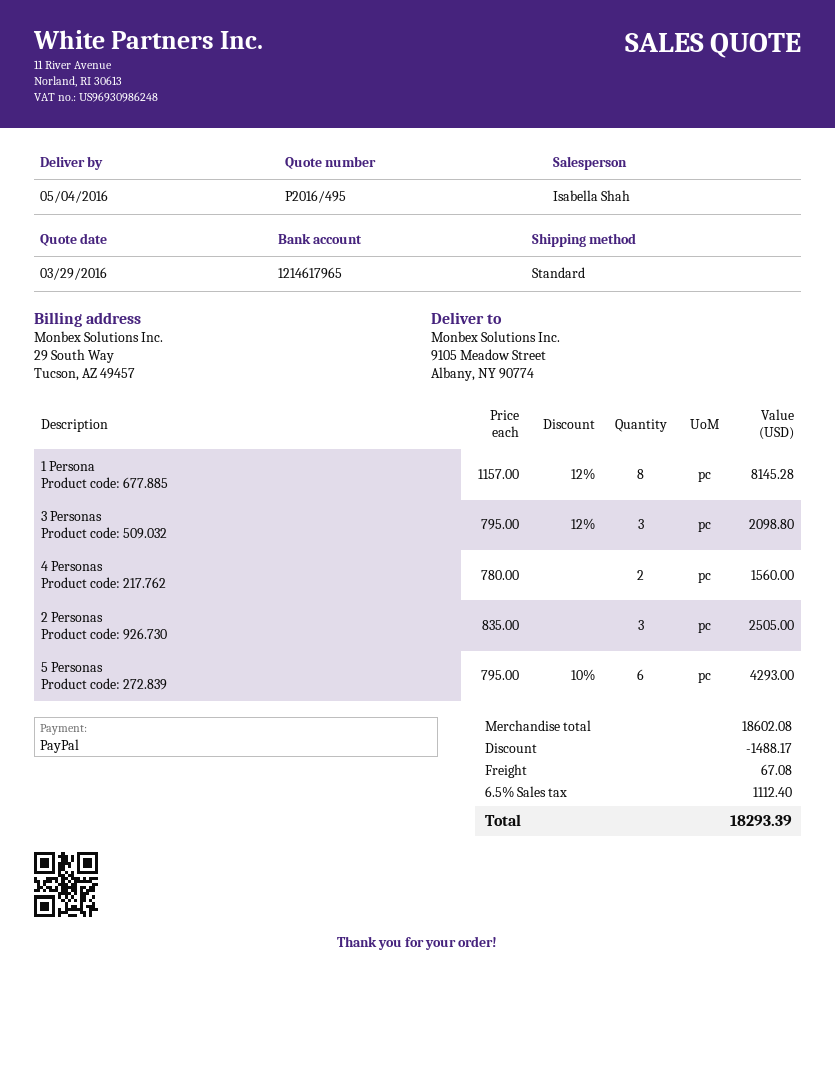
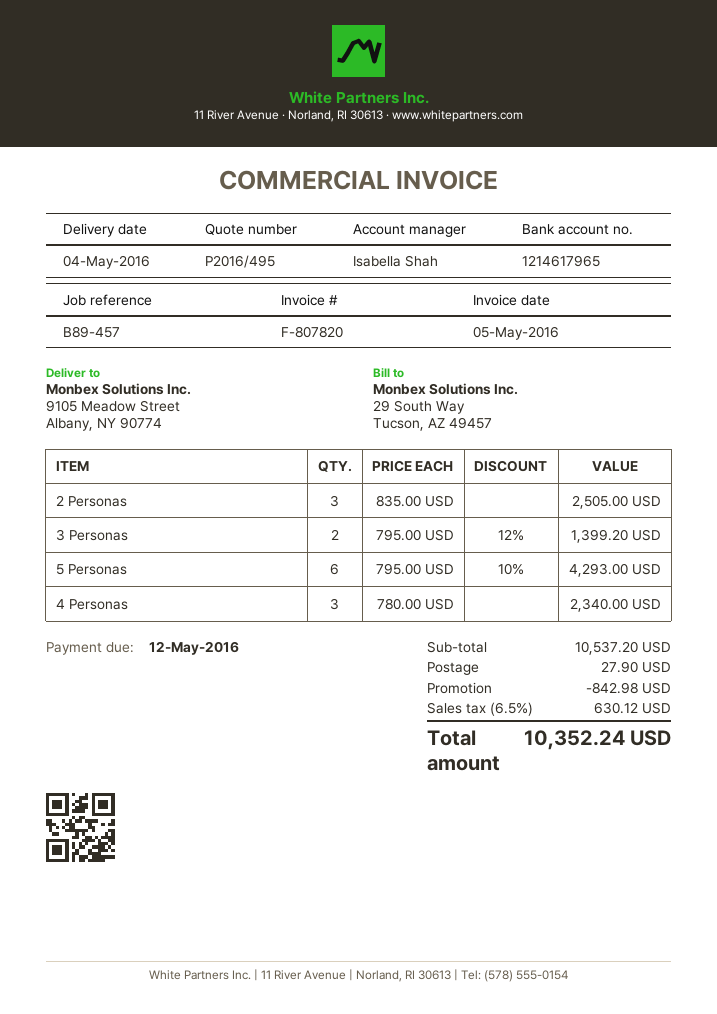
1 Persona: 8 x 1157.00 - 12% = 8145.28 -> none
3 Personas: 3 x 795.00 - 12% = 2098.80 -> 2 x 795.00 - 12% = 1399.20
4 Personas: 2 x 780.00 = 1560.00 -> 3 x 780.00 = 2340.00
subtotal: 18602.08 -> 10537.20
discount: 1488.17 -> 842.98
shipping: 67.08 -> 27.90
tax: 6.5% = 1112.40 -> 6.5% = 630.12
total: 18293.39 -> 10352.24

